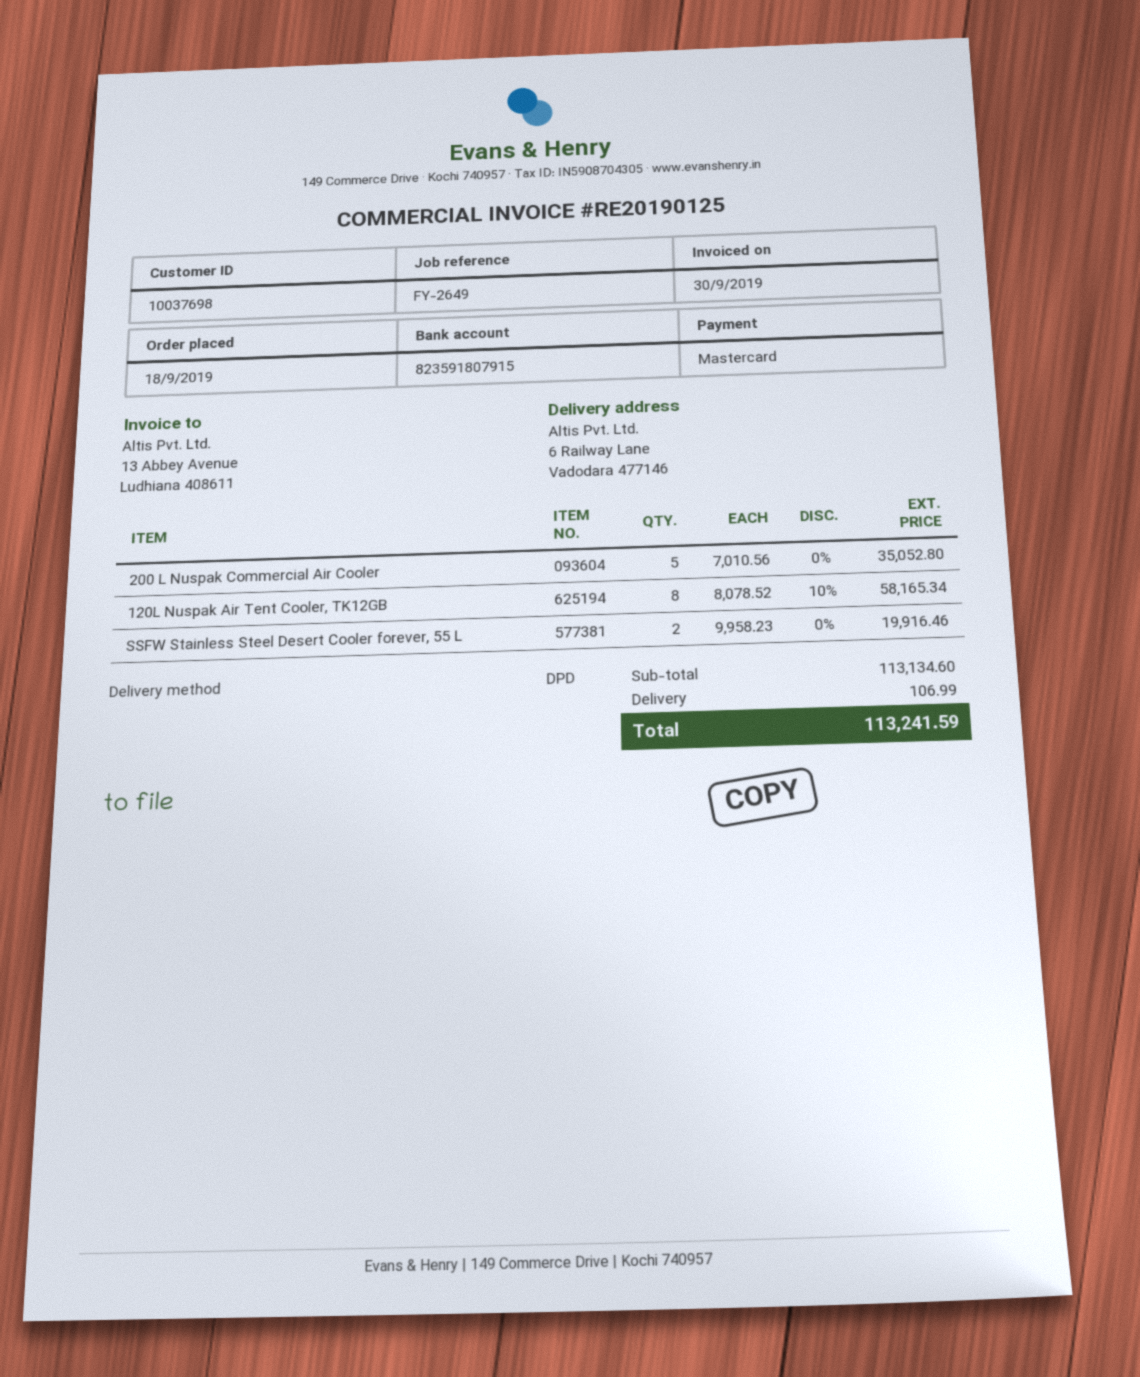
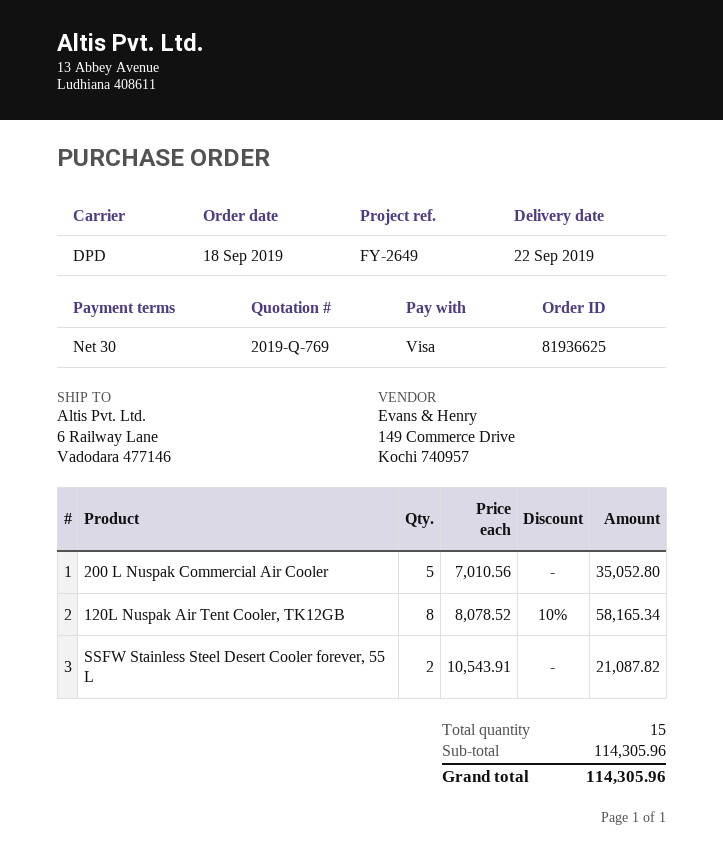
payment method: Mastercard -> Visa
SSFW Stainless Steel Desert Cooler forever, 55 L: 2 x 9958.23 = 19916.46 -> 2 x 10543.91 = 21087.82
subtotal: 113134.60 -> 114305.96
shipping: 106.99 -> none
total: 113241.59 -> 114305.96

